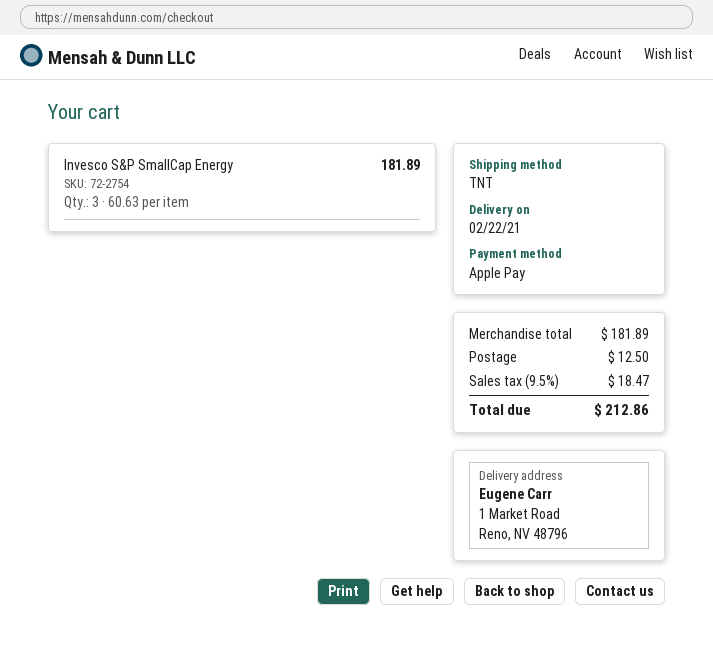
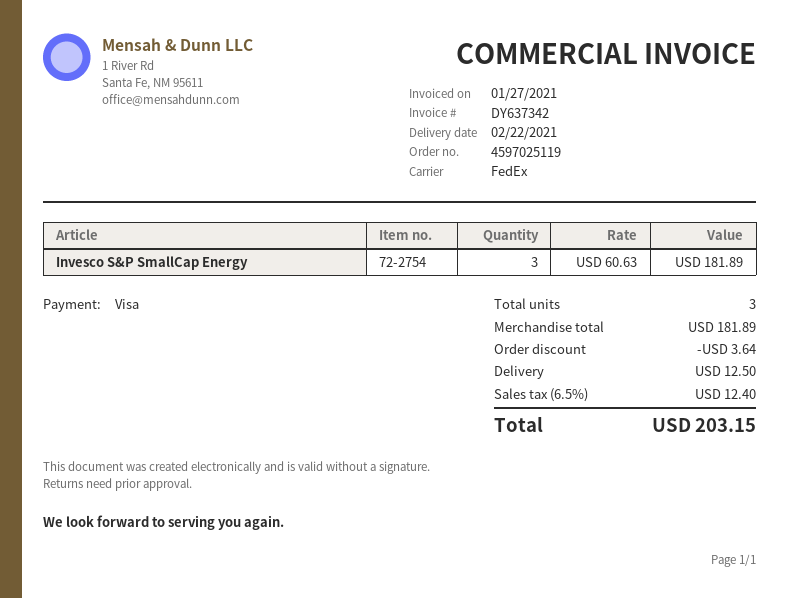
payment method: Apple Pay -> Visa
shipping method: TNT -> FedEx
discount: none -> 3.64
tax: 9.5% = 18.47 -> 6.5% = 12.40
total: 212.86 -> 203.15

